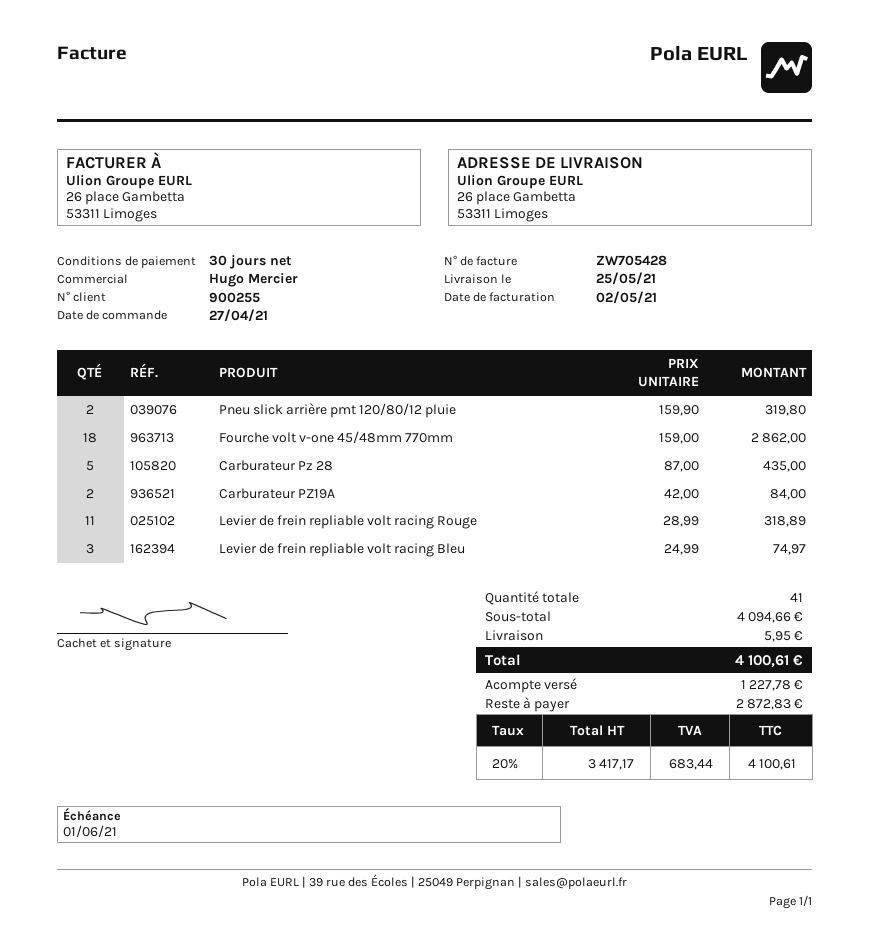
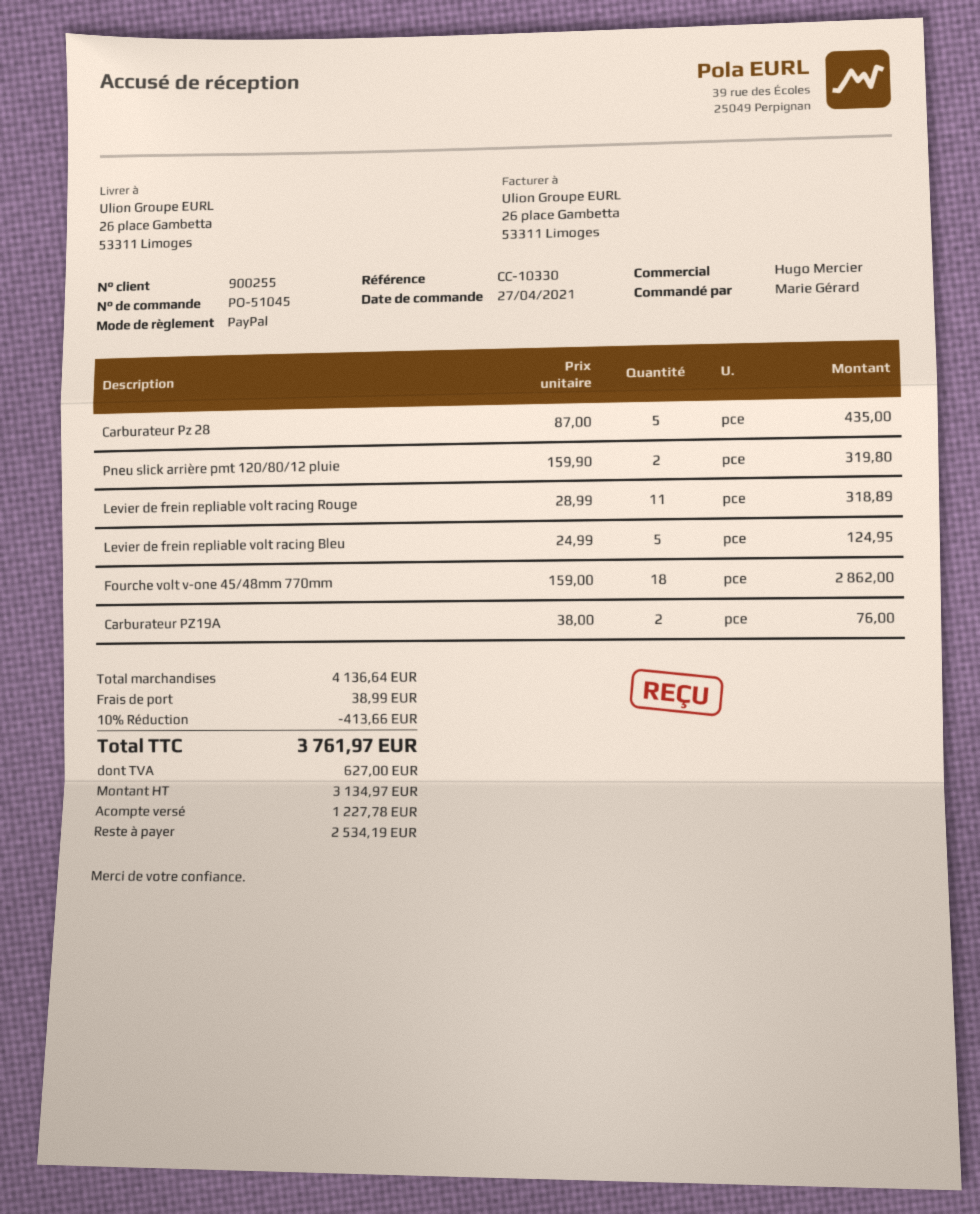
Carburateur PZ19A: 2 x 42.00 = 84.00 -> 2 x 38.00 = 76.00
Levier de frein repliable volt racing Bleu: 3 x 24.99 = 74.97 -> 5 x 24.99 = 124.95
subtotal: 4094.66 -> 4136.64
discount: none -> 10% = 413.66
shipping: 5.95 -> 38.99
net: 3417.17 -> 3134.97
tax: 683.44 -> 627.00
total: 4100.61 -> 3761.97
balance: 2872.83 -> 2534.19

